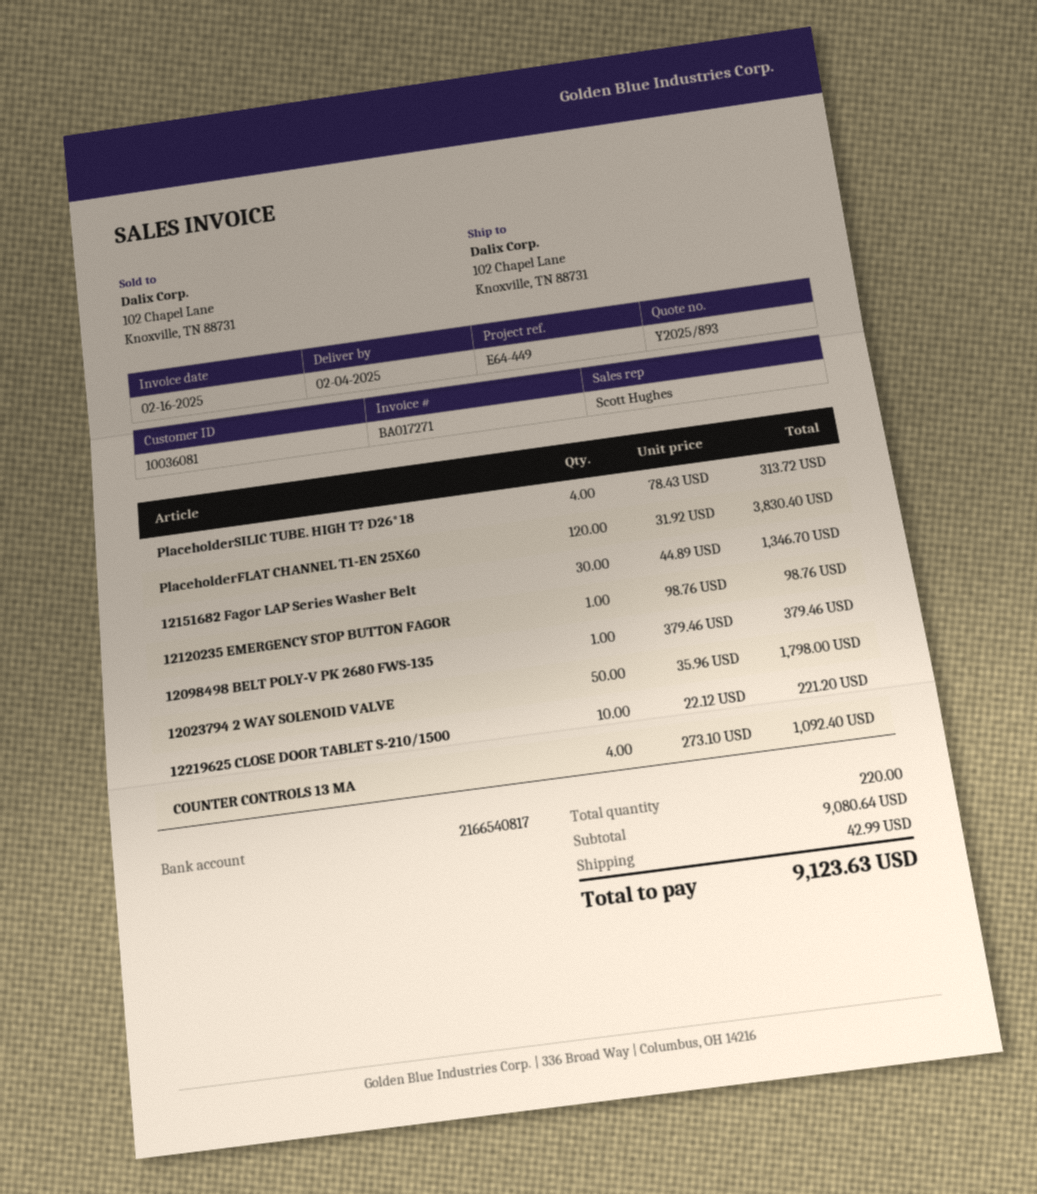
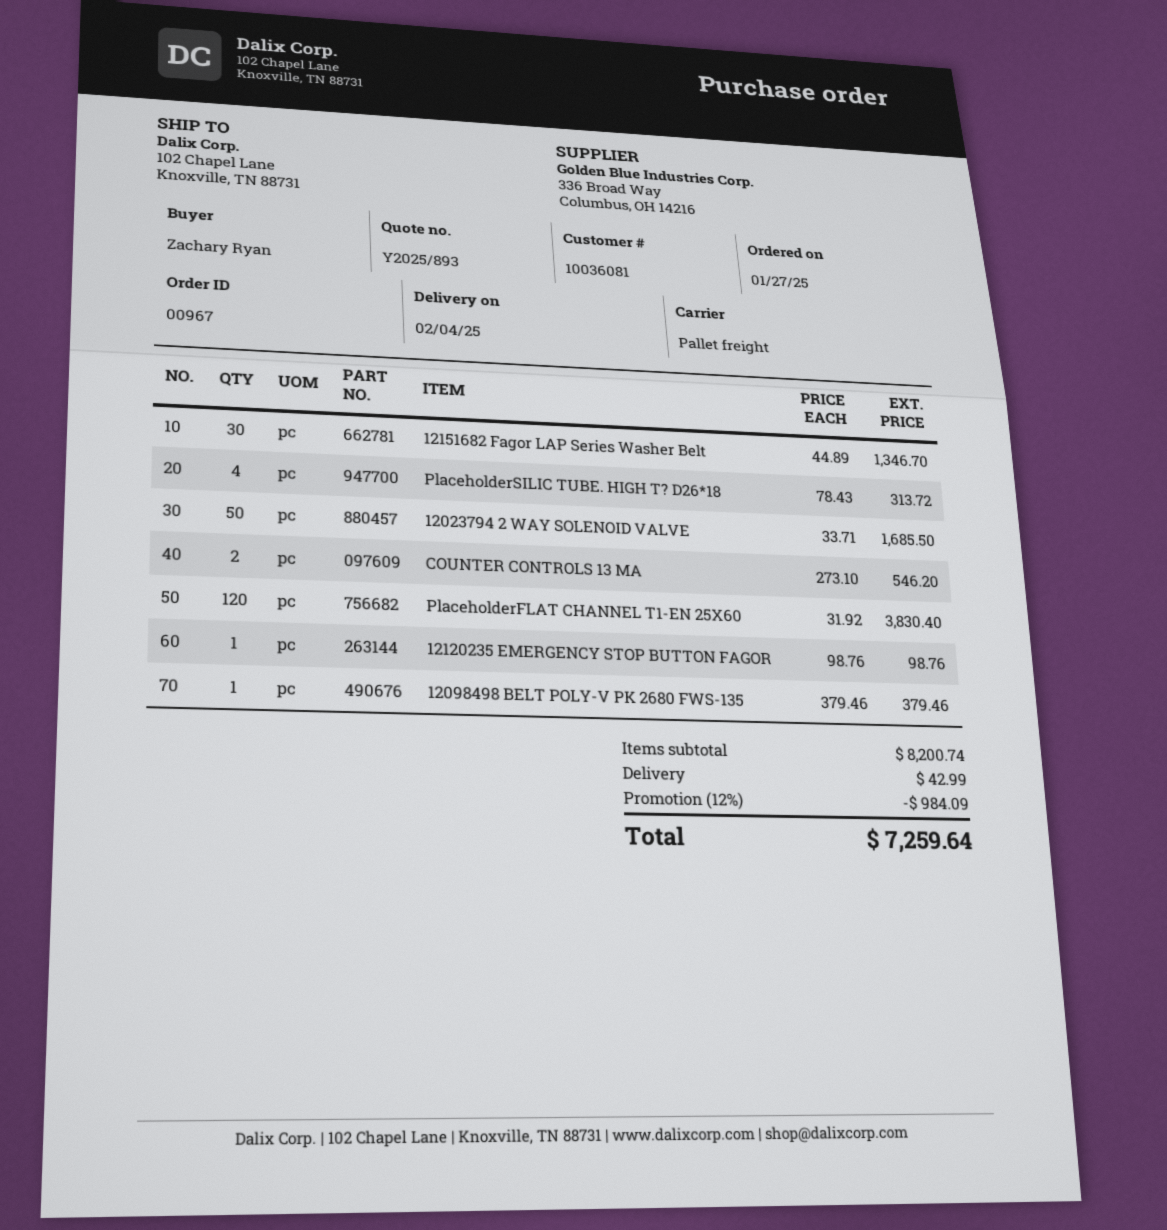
12023794 2 WAY SOLENOID VALVE: 50 x 35.96 = 1798.00 -> 50 x 33.71 = 1685.50
12219625 CLOSE DOOR TABLET S-210/1500: 10 x 22.12 = 221.20 -> none
COUNTER CONTROLS 13 MA: 4 x 273.10 = 1092.40 -> 2 x 273.10 = 546.20
subtotal: 9080.64 -> 8200.74
discount: none -> 12% = 984.09
total: 9123.63 -> 7259.64

